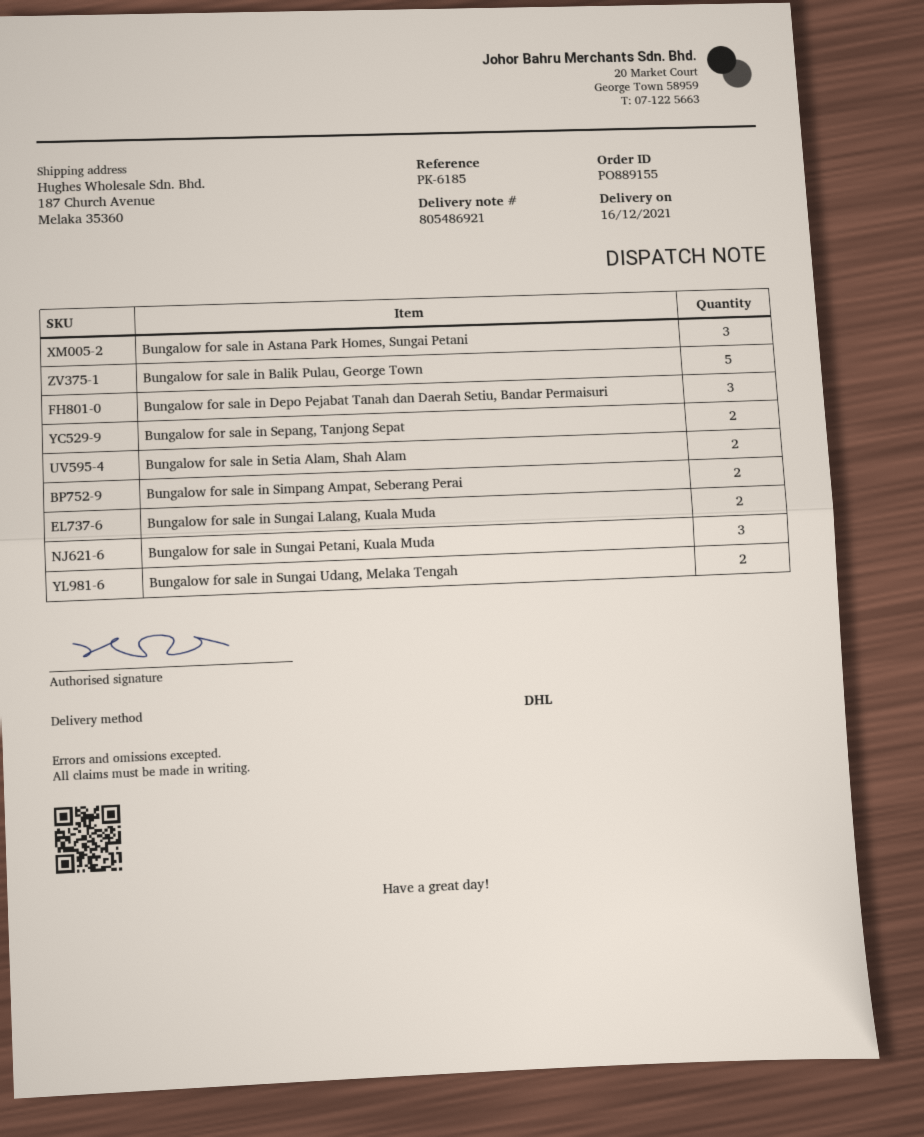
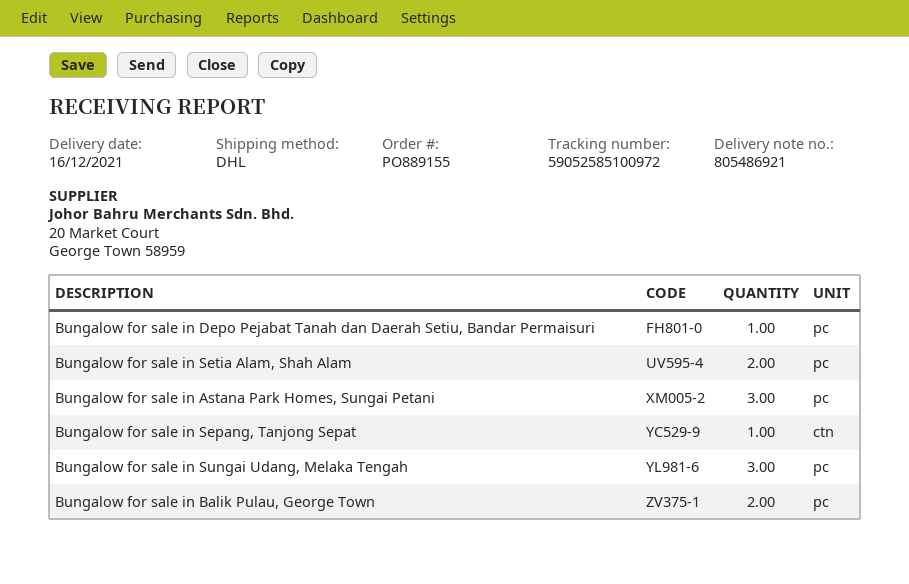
Bungalow for sale in Balik Pulau, George Town: 5 -> 2
Bungalow for sale in Depo Pejabat Tanah dan Daerah Setiu, Bandar Permaisuri: 3 -> 1
Bungalow for sale in Sepang, Tanjong Sepat: 2 -> 1
Bungalow for sale in Simpang Ampat, Seberang Perai: 2 -> none
Bungalow for sale in Sungai Lalang, Kuala Muda: 2 -> none
Bungalow for sale in Sungai Petani, Kuala Muda: 3 -> none
Bungalow for sale in Sungai Udang, Melaka Tengah: 2 -> 3

